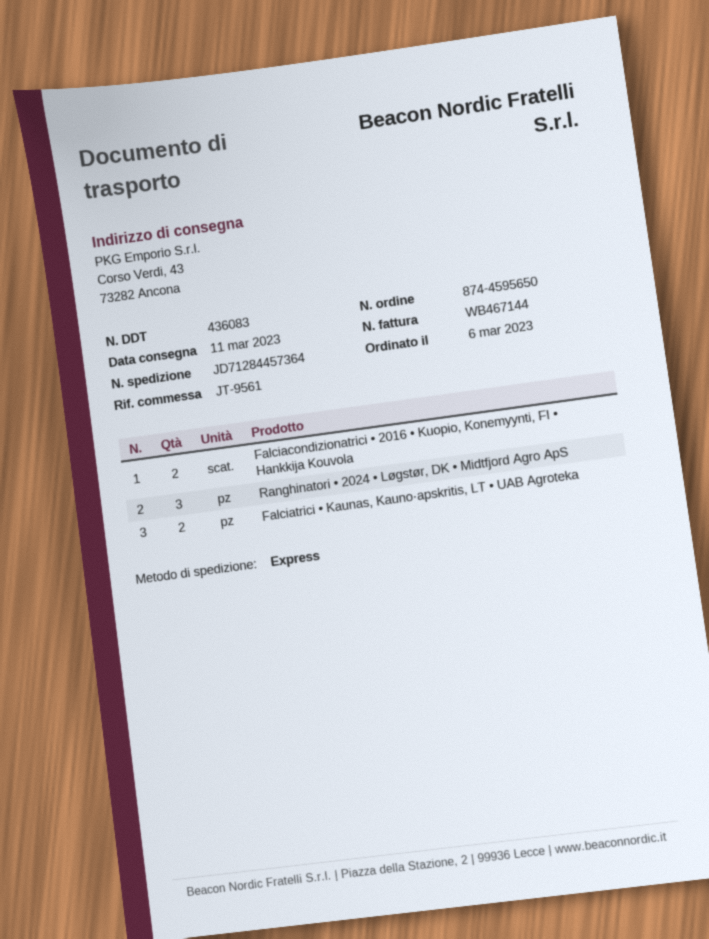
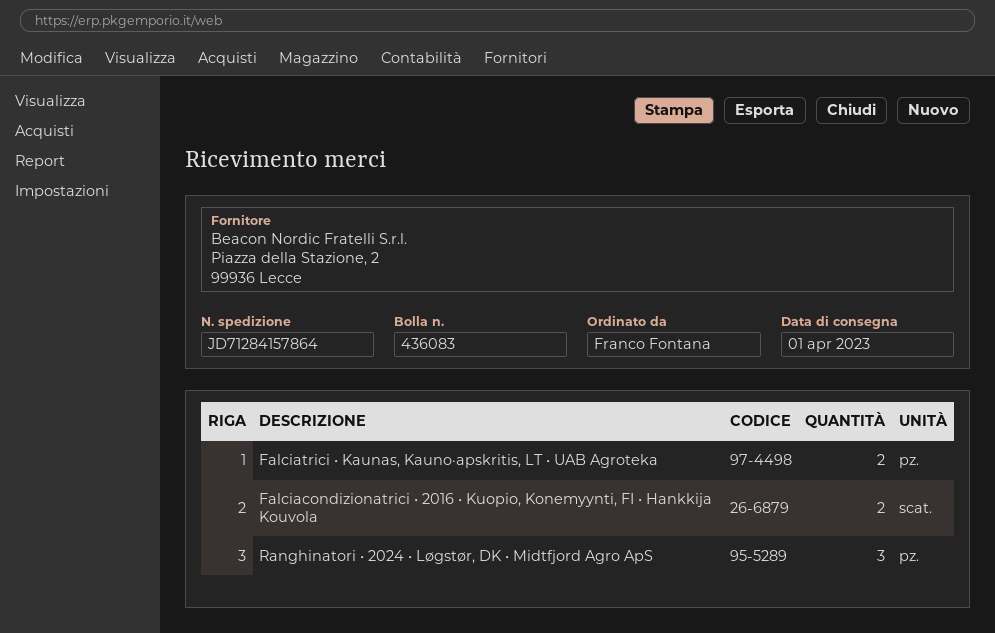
delivery date: 2023-03-11 -> 2023-04-01
tracking number: JD71284457364 -> JD71284157864

